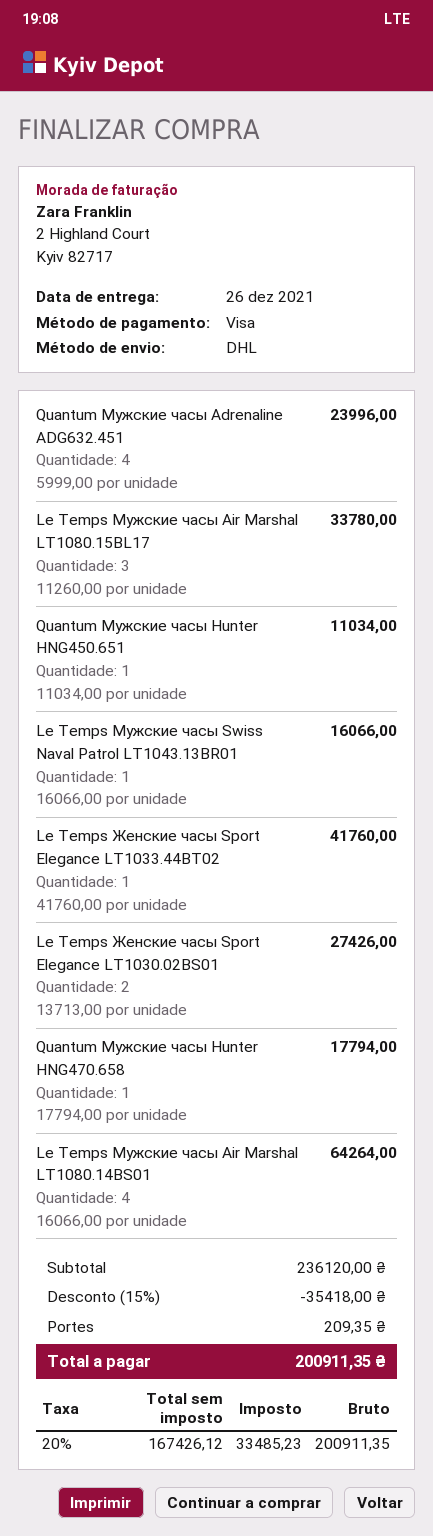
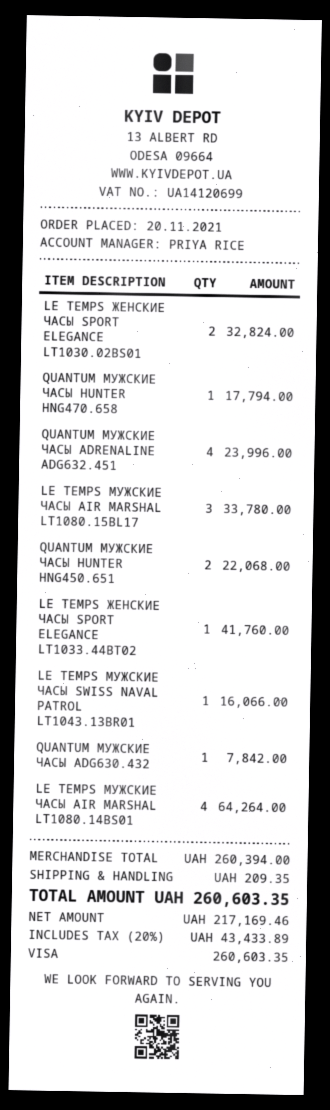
Quantum Мужские часы Hunter HNG450.651: 1 for 11034.00 -> 2 for 22068.00
Le Temps Женские часы Sport Elegance LT1030.02BS01: 2 for 27426.00 -> 2 for 32824.00
QUANTUM МУЖСКИЕ ЧАСЫ ADG630.432: none -> 1 for 7842.00
subtotal: 236120.00 -> 260394.00
discount: 15% = 35418.00 -> none
net: 167426.12 -> 217169.46
tax: 20% = 33485.23 -> 20% = 43433.89
total: 200911.35 -> 260603.35

